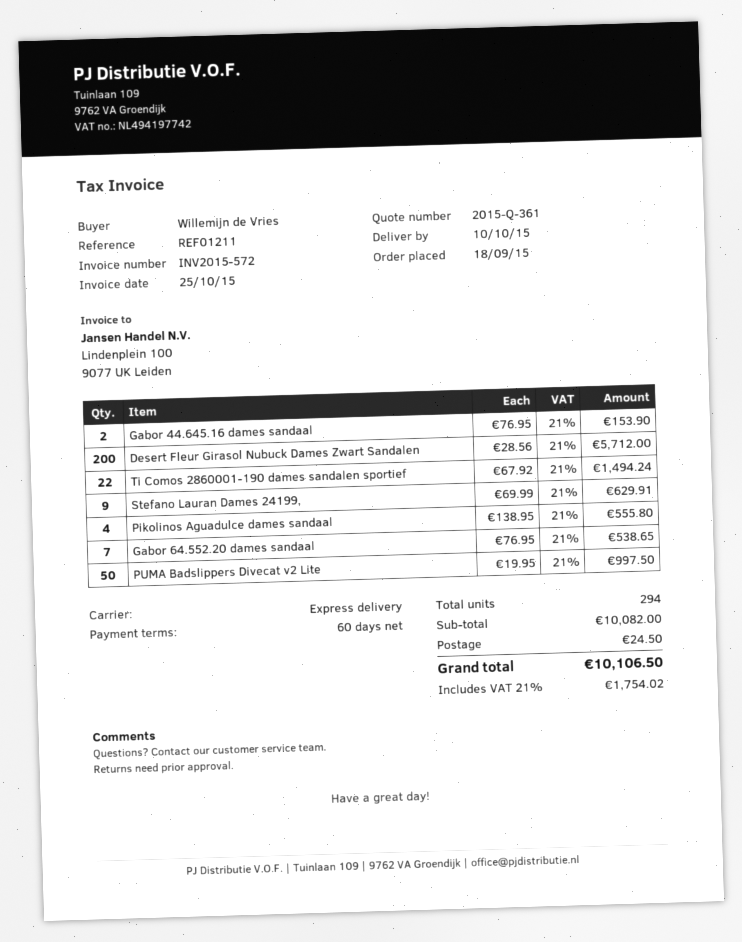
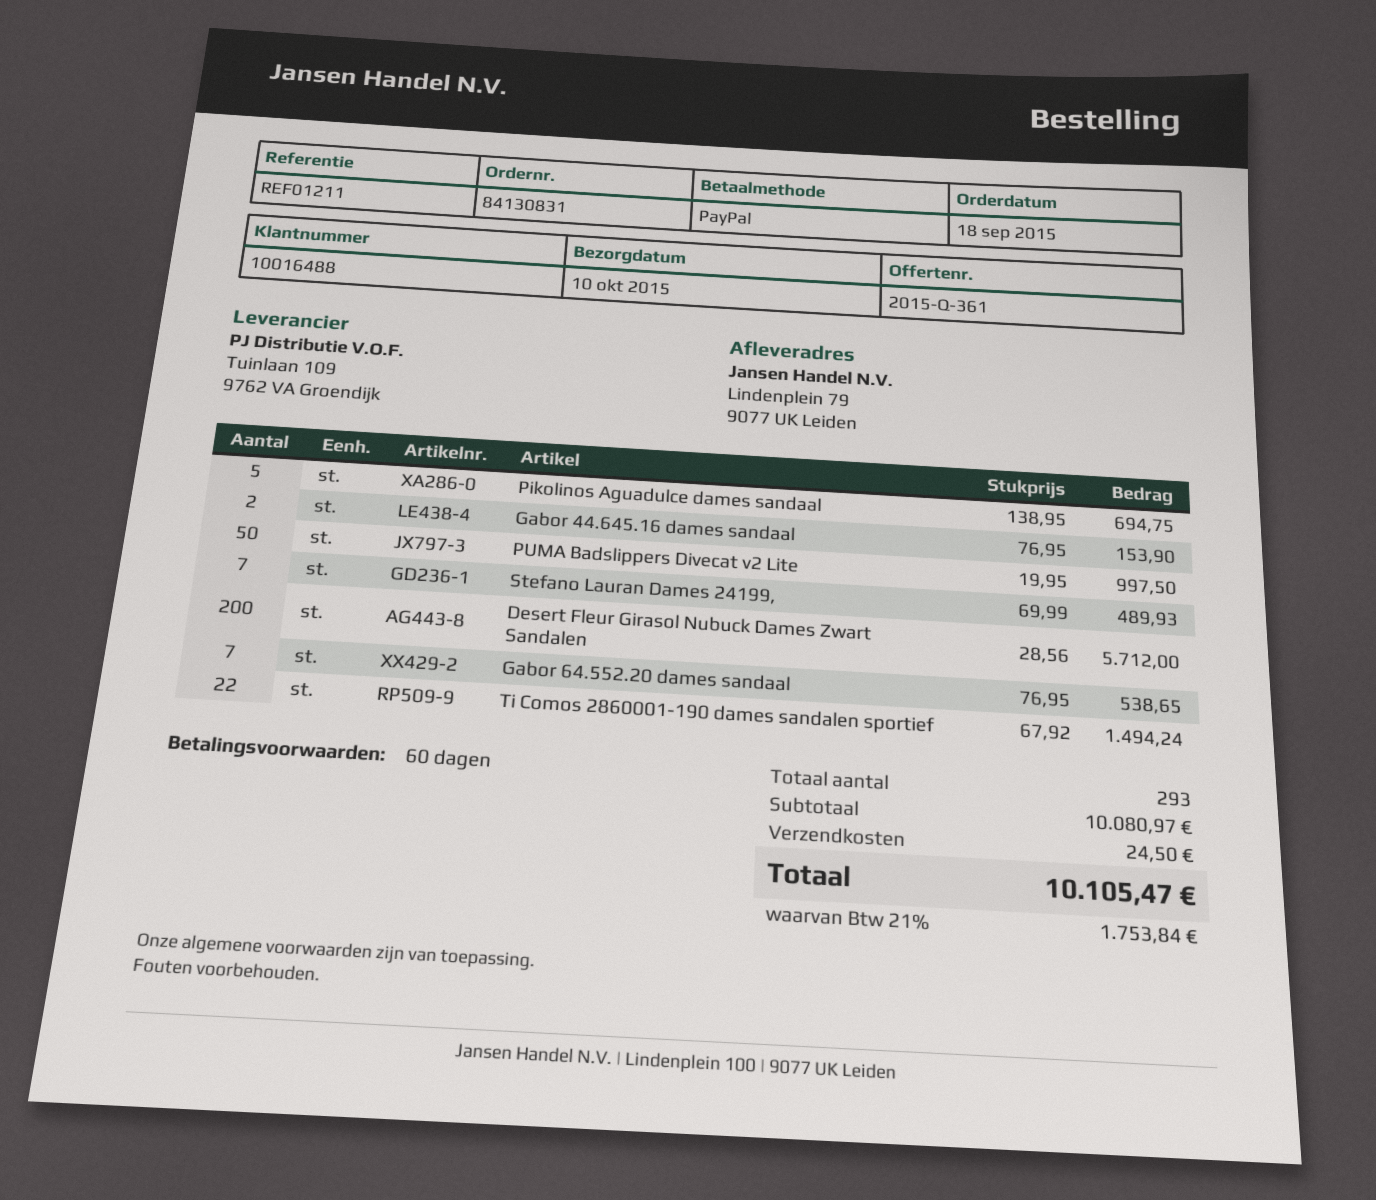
Stefano Lauran Dames 24199,: 9 x 69.99 = 629.91 -> 7 x 69.99 = 489.93
Pikolinos Aguadulce dames sandaal: 4 x 138.95 = 555.80 -> 5 x 138.95 = 694.75
total quantity: 294 -> 293
subtotal: 10082.00 -> 10080.97
tax: 21% = 1754.02 -> 21% = 1753.84
total: 10106.50 -> 10105.47

